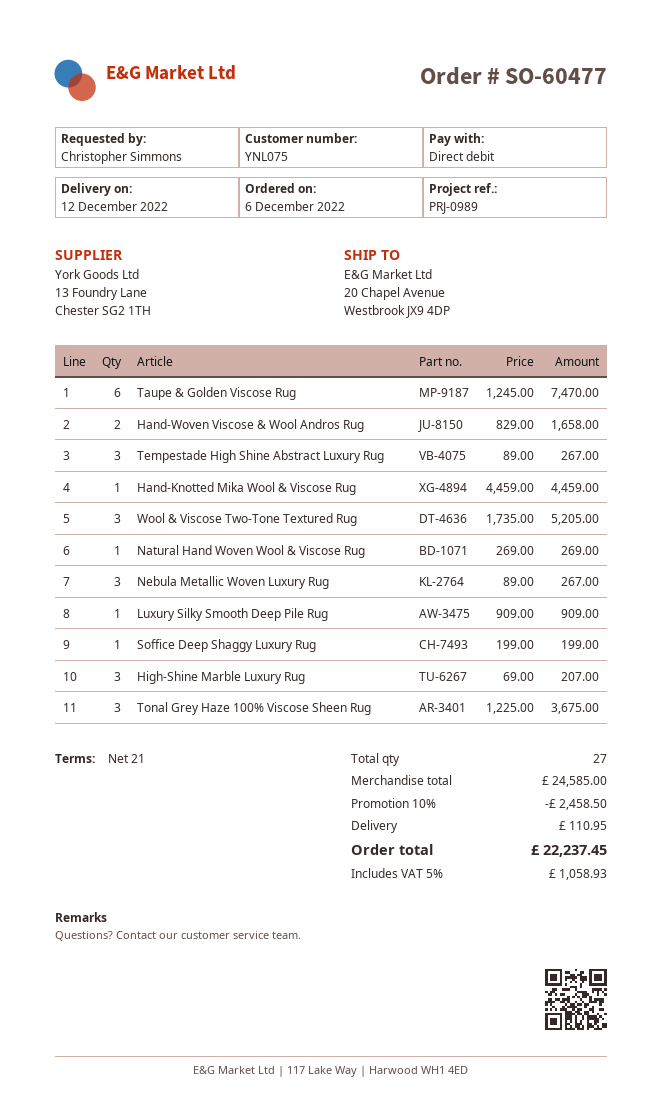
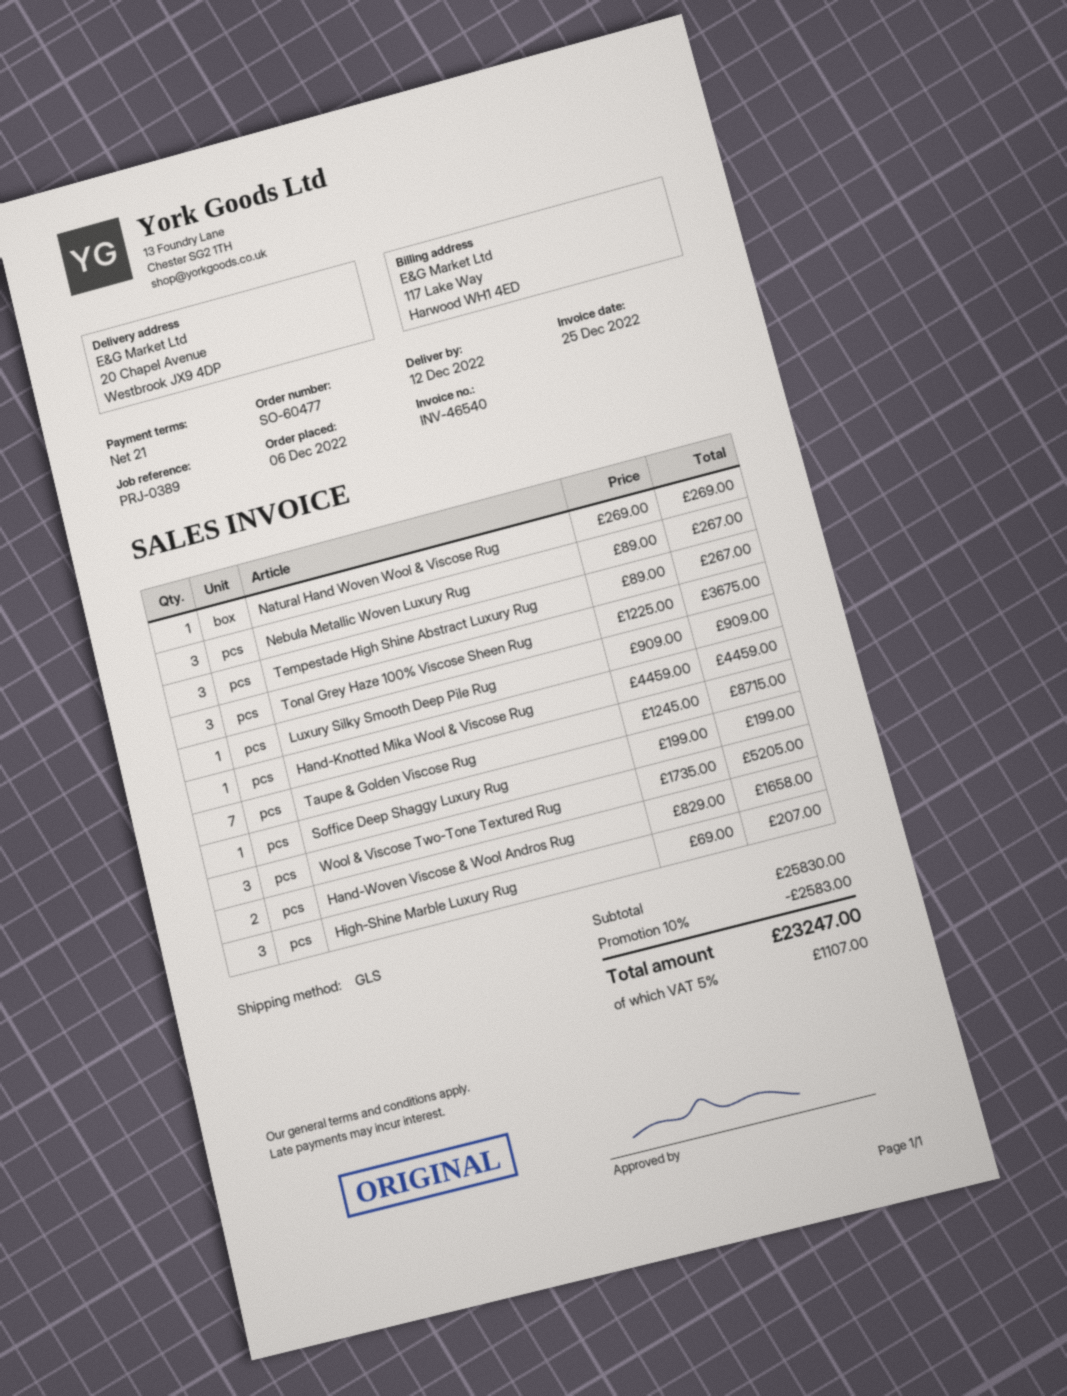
reference: PRJ-0989 -> PRJ-0389
Taupe & Golden Viscose Rug: 6 x 1245.00 = 7470.00 -> 7 x 1245.00 = 8715.00
subtotal: 24585.00 -> 25830.00
discount: 10% = 2458.50 -> 10% = 2583.00
shipping: 110.95 -> none
tax: 5% = 1058.93 -> 5% = 1107.00
total: 22237.45 -> 23247.00

